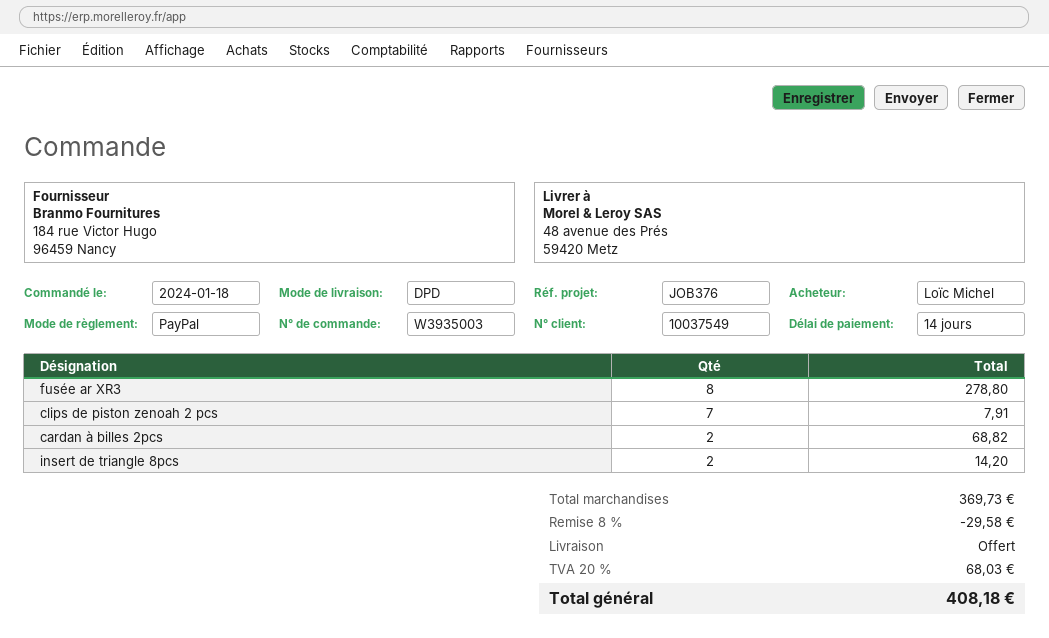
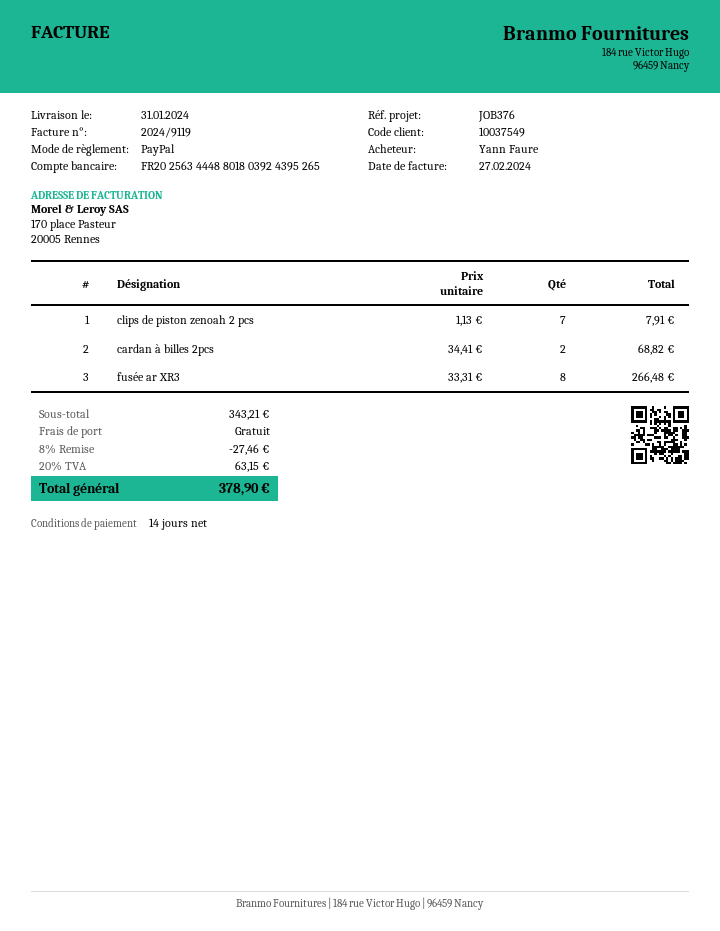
ordered by: Loïc Michel -> Yann Faure
fusée ar XR3: 8 for 278.80 -> 8 for 266.48
insert de triangle 8pcs: 2 for 14.20 -> none
subtotal: 369.73 -> 343.21
discount: 8% = 29.58 -> 8% = 27.46
tax: 20% = 68.03 -> 20% = 63.15
total: 408.18 -> 378.90

